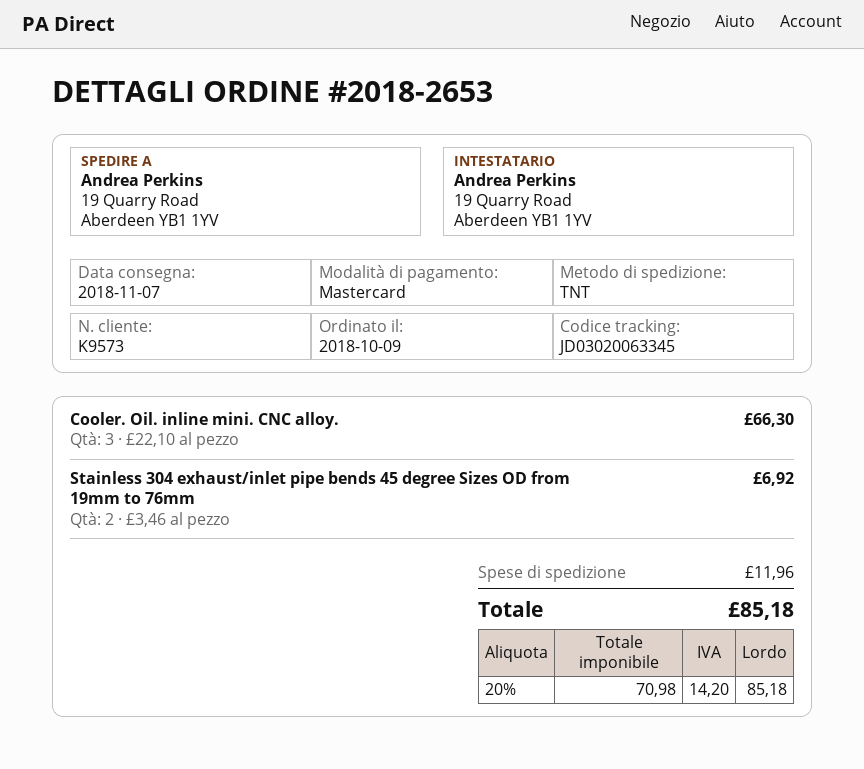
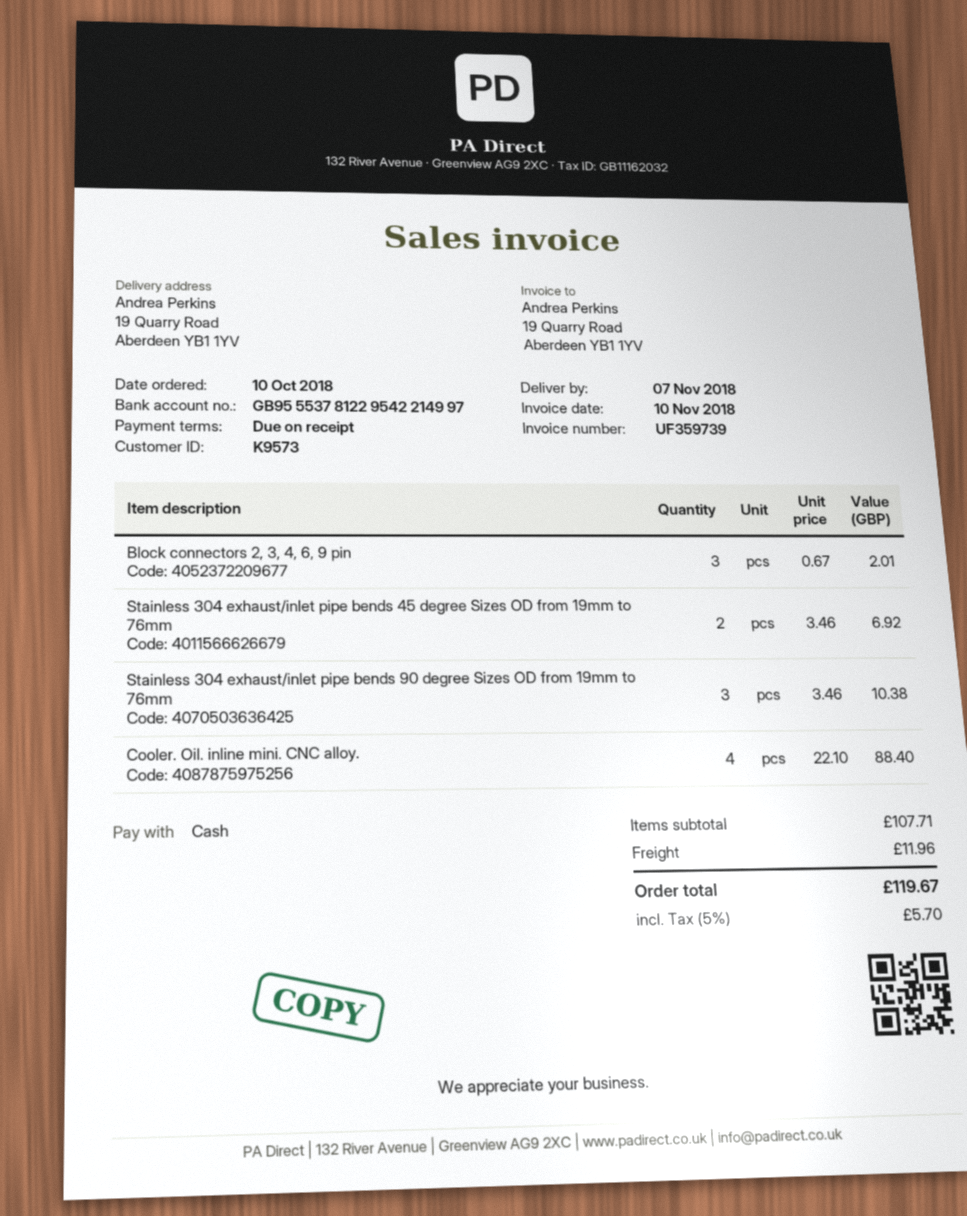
order date: 2018-10-09 -> 2018-10-10
payment method: Mastercard -> cash
Cooler. Oil. inline mini. CNC alloy.: 3 x 22.10 = 66.30 -> 4 x 22.10 = 88.40
Block connectors 2, 3, 4, 6, 9 pin: none -> 3 x 0.67 = 2.01
Stainless 304 exhaust/inlet pipe bends 90 degree Sizes OD from 19mm to 76mm: none -> 3 x 3.46 = 10.38
tax: 20% = 14.20 -> 5% = 5.70
total: 85.18 -> 119.67

